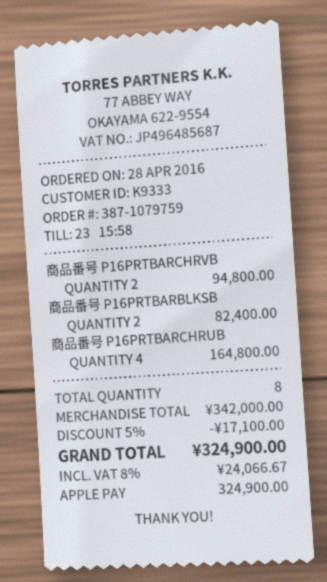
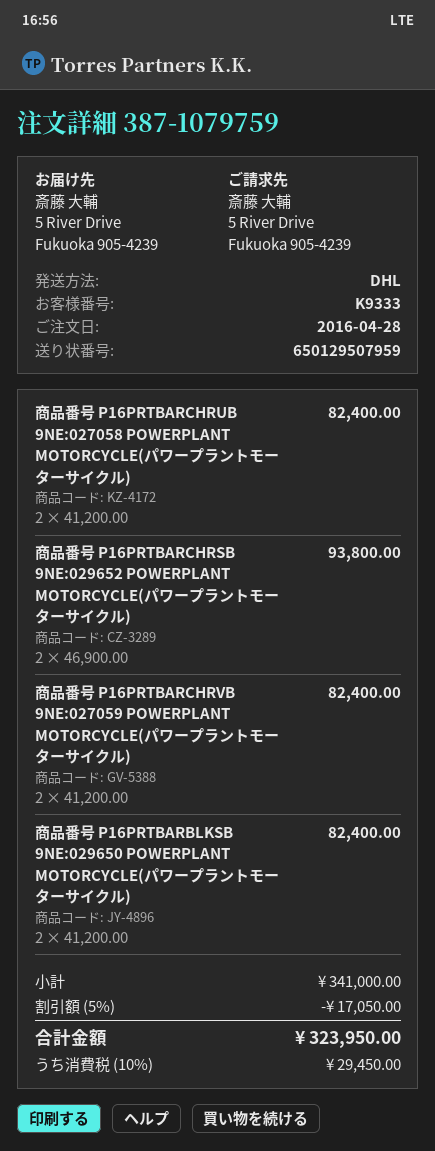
商品番号 P16PRTBARCHRVB: 2 for 94800.00 -> 2 for 82400.00
商品番号 P16PRTBARCHRUB: 4 for 164800.00 -> 2 for 82400.00
商品番号 P16PRTBARCHRSB 9NE:029652 POWERPLANT MOTORCYCLE(パワープラントモーターサイクル): none -> 2 for 93800.00
subtotal: 342000.00 -> 341000.00
discount: 5% = 17100.00 -> 5% = 17050.00
tax: 8% = 24066.67 -> 10% = 29450.00
total: 324900.00 -> 323950.00

